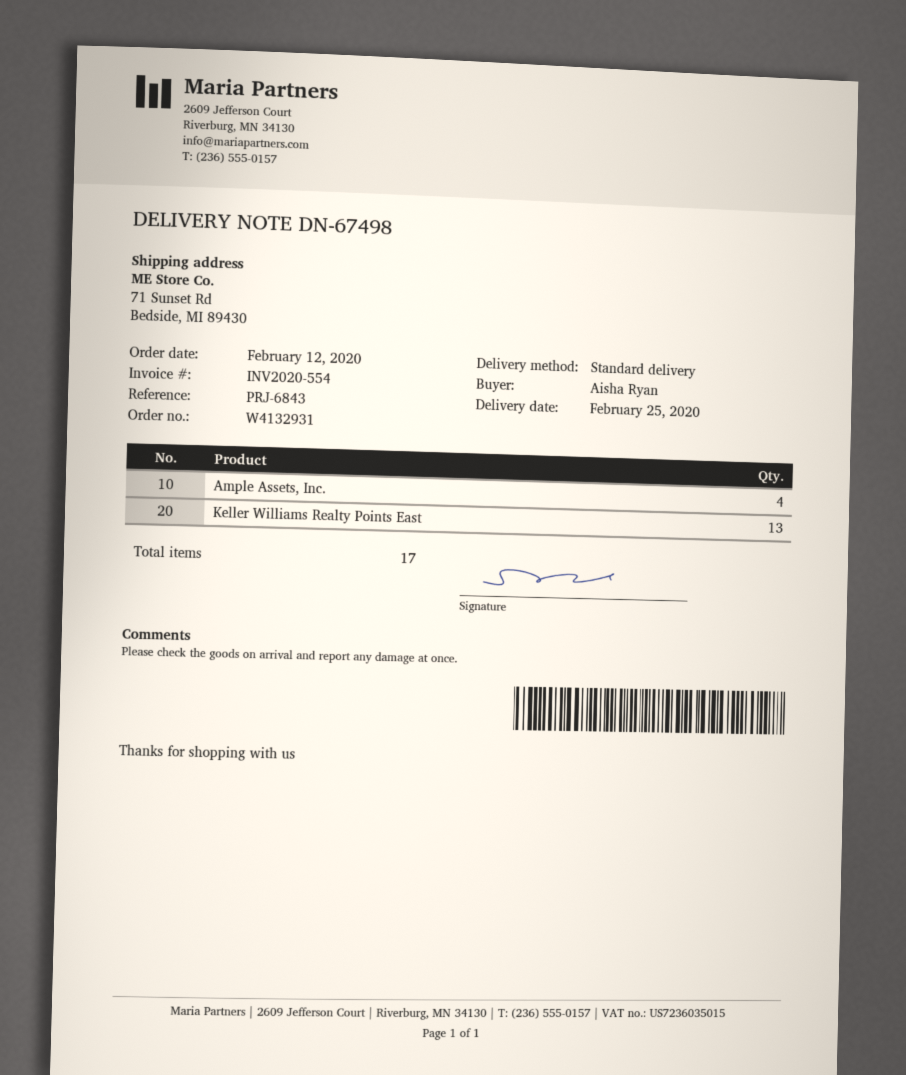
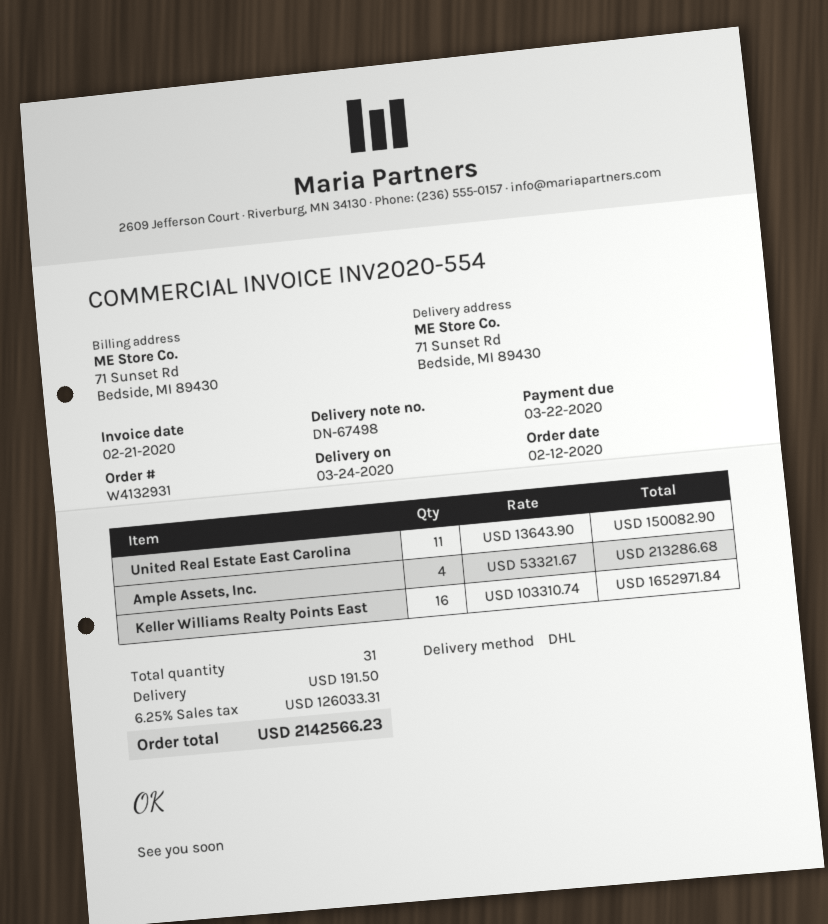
delivery date: 2020-02-25 -> 2020-03-24
shipping method: standard -> DHL
Keller Williams Realty Points East: 13 -> 16
United Real Estate East Carolina: none -> 11
total quantity: 17 -> 31

